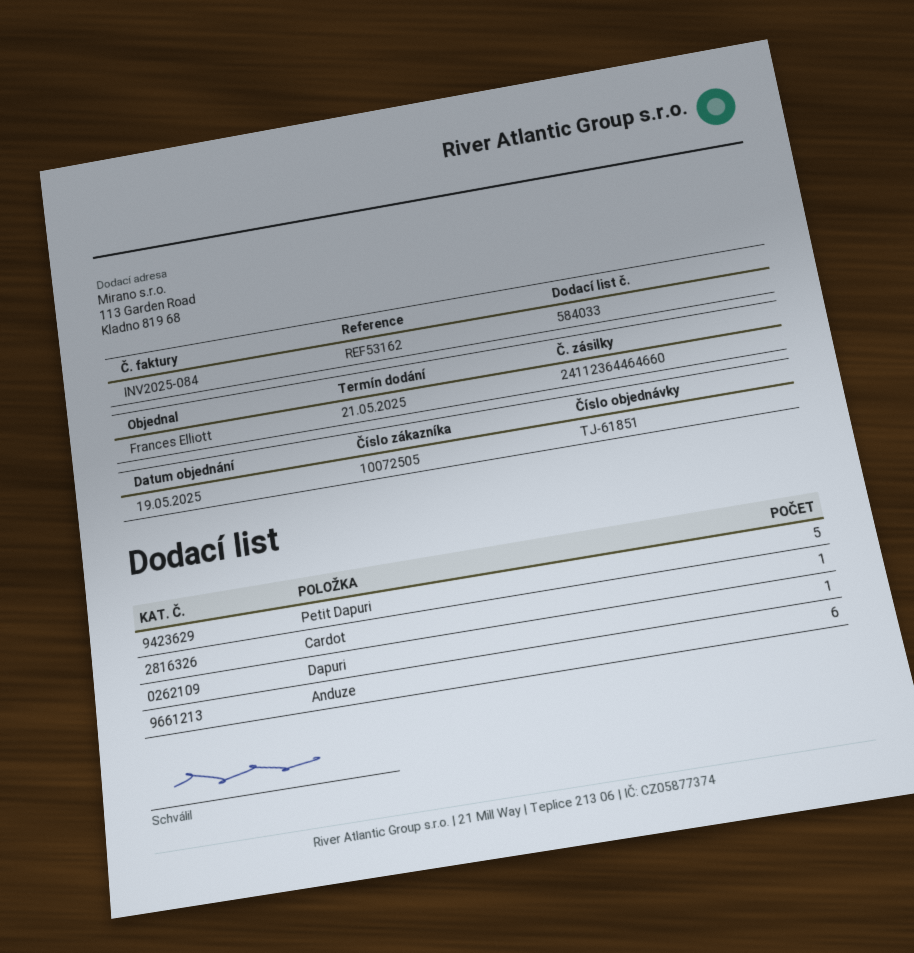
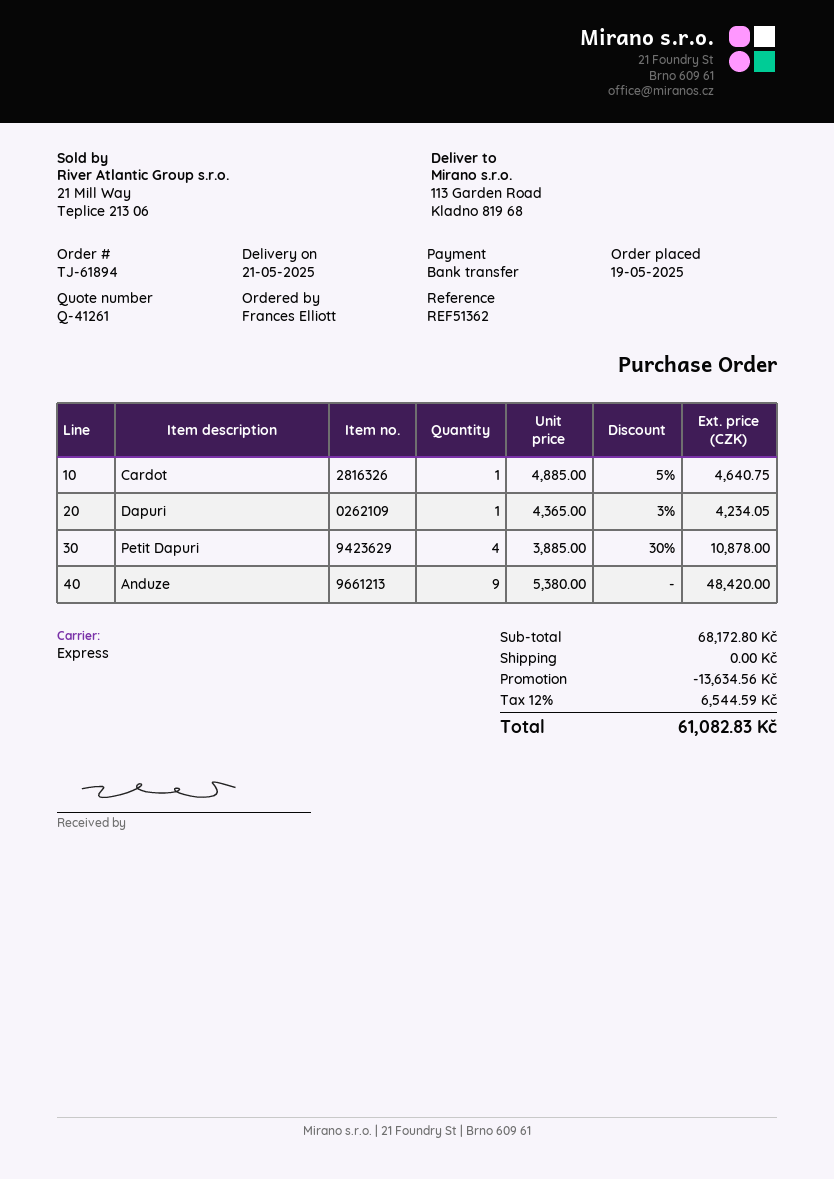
order number: TJ-61851 -> TJ-61894
reference: REF53162 -> REF51362
Petit Dapuri: 5 -> 4
Anduze: 6 -> 9

